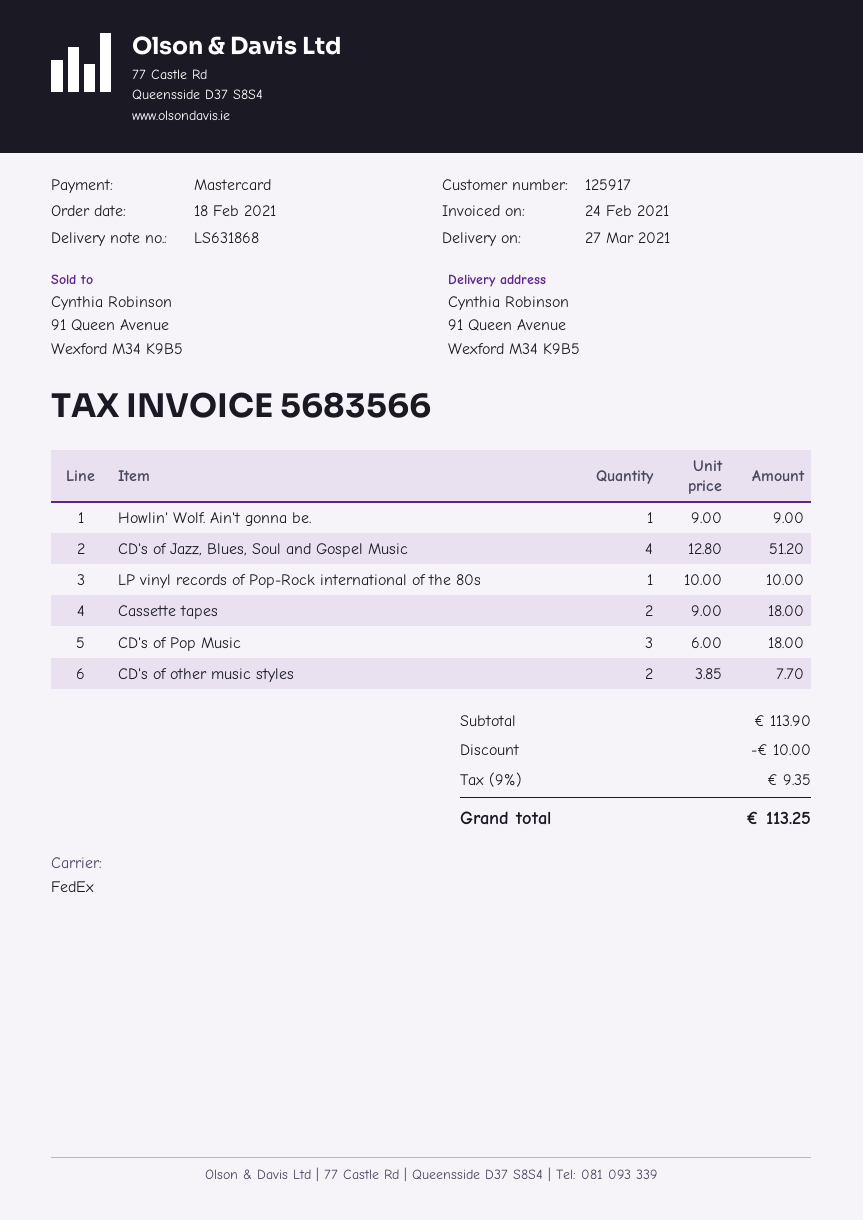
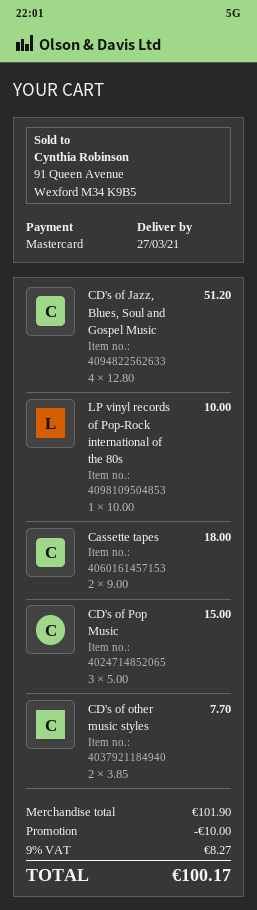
Howlin' Wolf. Ain't gonna be.: 1 x 9.00 = 9.00 -> none
CD's of Pop Music: 3 x 6.00 = 18.00 -> 3 x 5.00 = 15.00
subtotal: 113.90 -> 101.90
tax: 9% = 9.35 -> 9% = 8.27
total: 113.25 -> 100.17

